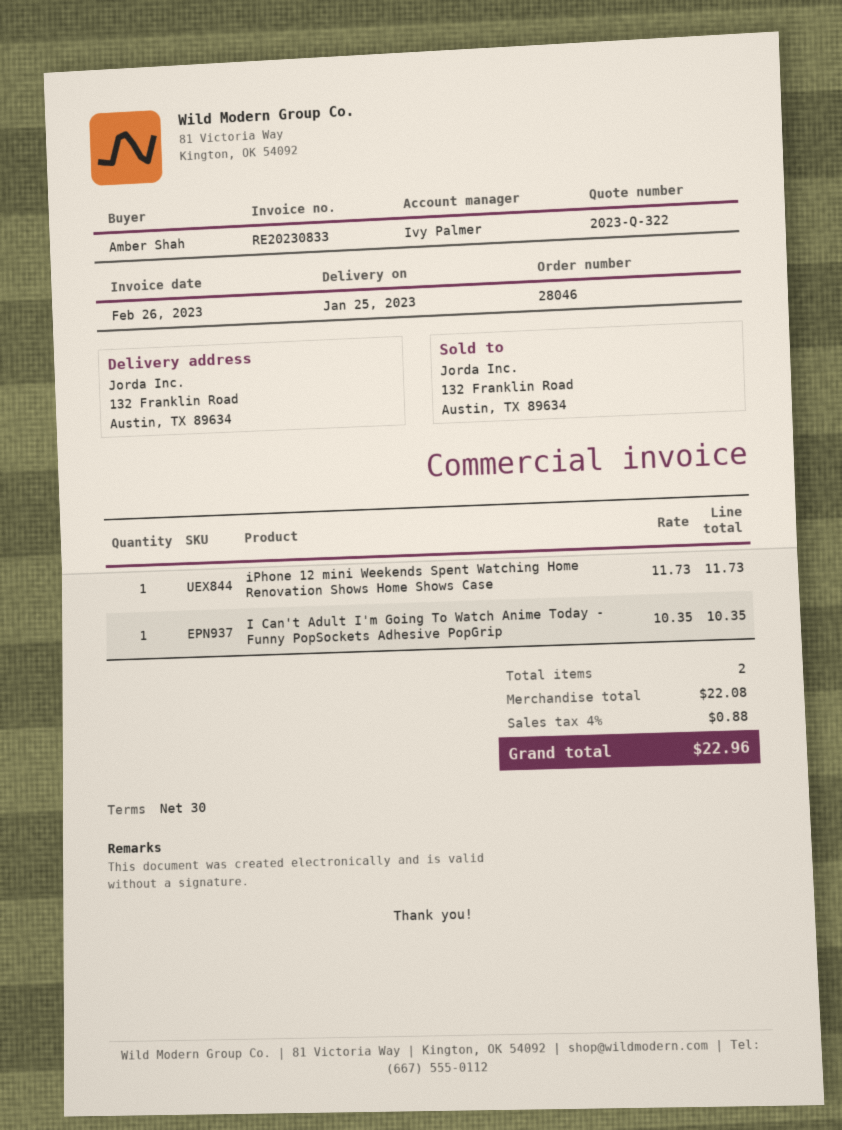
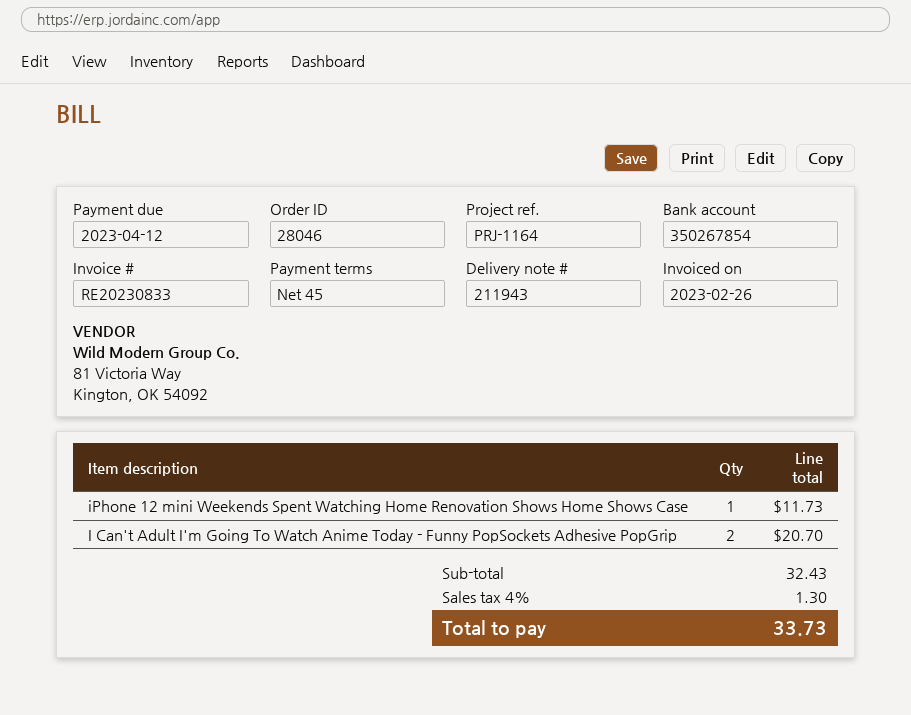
payment terms: 30 days -> 45 days
I Can't Adult I'm Going To Watch Anime Today - Funny PopSockets Adhesive PopGrip: 1 for 10.35 -> 2 for 20.70
subtotal: 22.08 -> 32.43
tax: 4% = 0.88 -> 4% = 1.30
total: 22.96 -> 33.73

